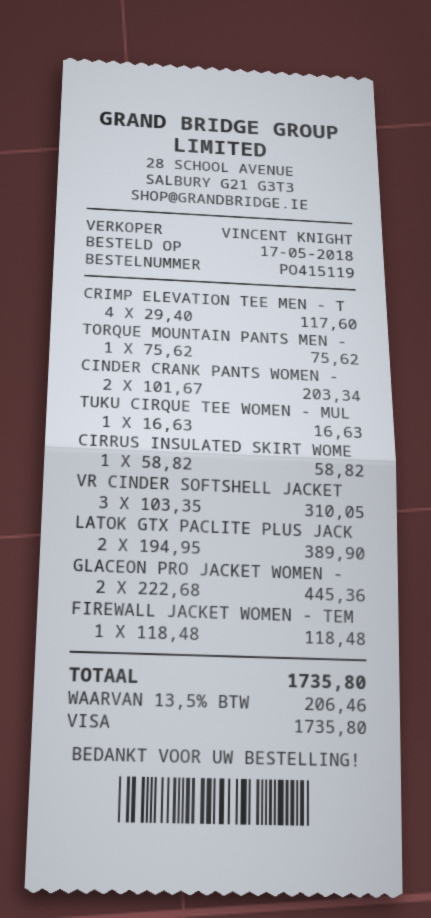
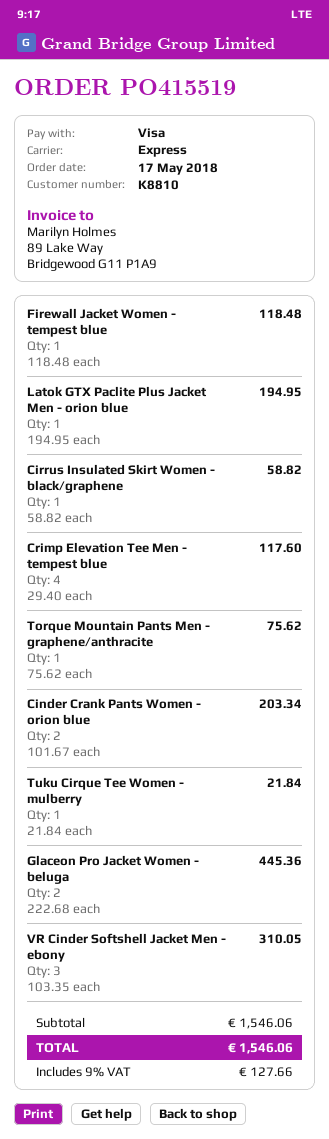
order number: PO415119 -> PO415519
TUKU CIRQUE TEE WOMEN - MUL: 1 x 16.63 = 16.63 -> 1 x 21.84 = 21.84
LATOK GTX PACLITE PLUS JACK: 2 x 194.95 = 389.90 -> 1 x 194.95 = 194.95
tax: 13.5% = 206.46 -> 9% = 127.66
total: 1735.80 -> 1546.06

